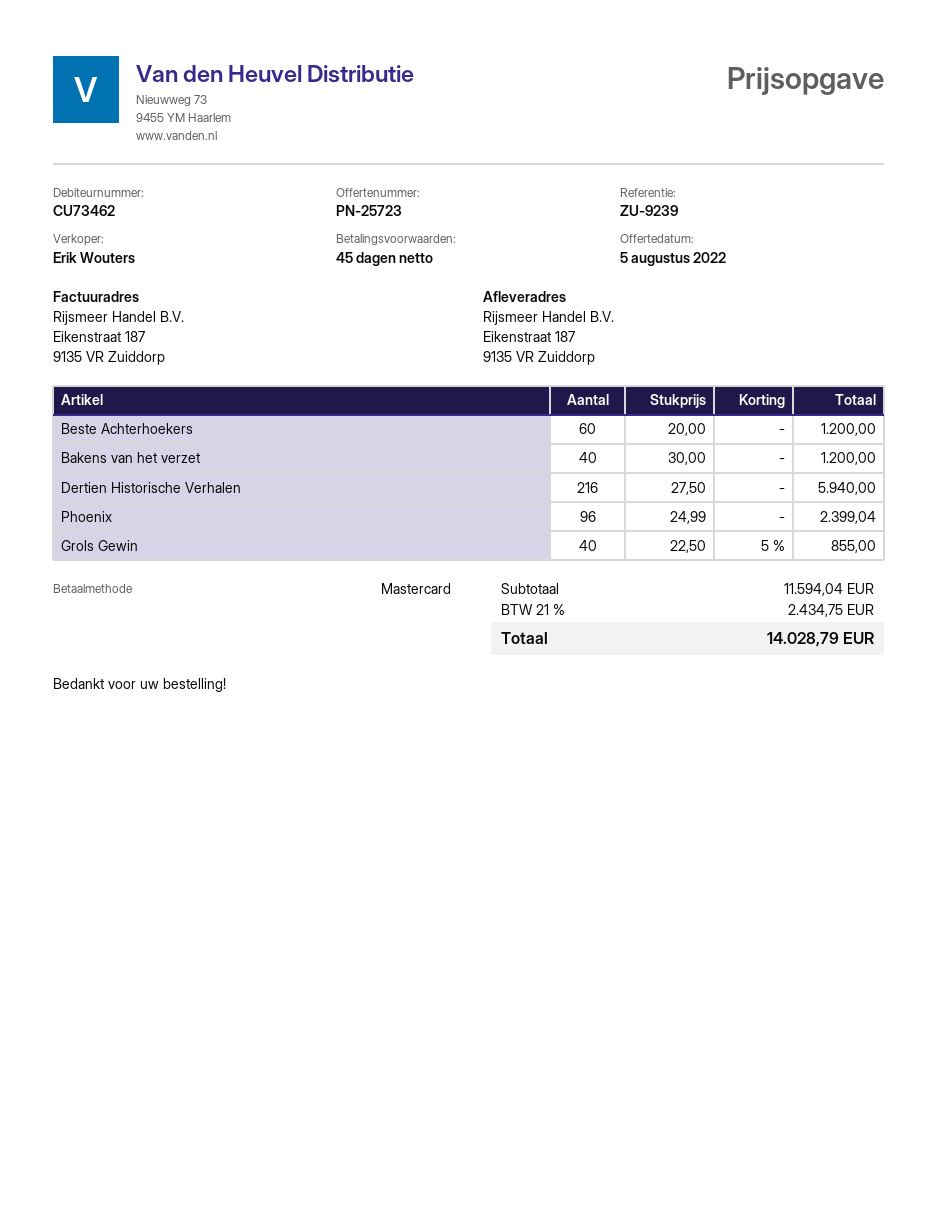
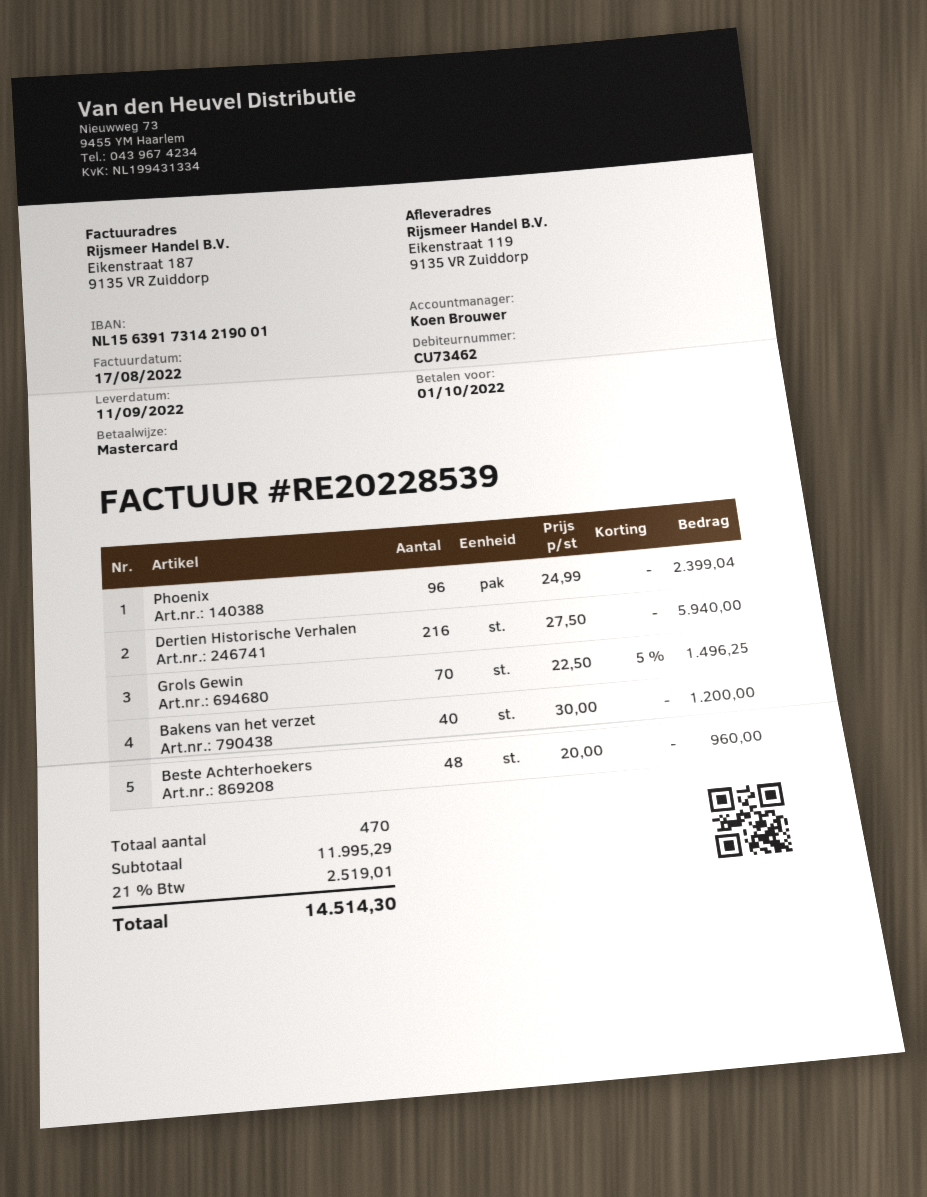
sales rep: Erik Wouters -> Koen Brouwer
ship to: Eikenstraat 187, 9135 VR Zuiddorp -> Eikenstraat 119, 9135 VR Zuiddorp
Beste Achterhoekers: 60 x 20.00 = 1200.00 -> 48 x 20.00 = 960.00
Grols Gewin: 40 x 22.50 - 5% = 855.00 -> 70 x 22.50 - 5% = 1496.25
subtotal: 11594.04 -> 11995.29
tax: 21% = 2434.75 -> 21% = 2519.01
total: 14028.79 -> 14514.30

